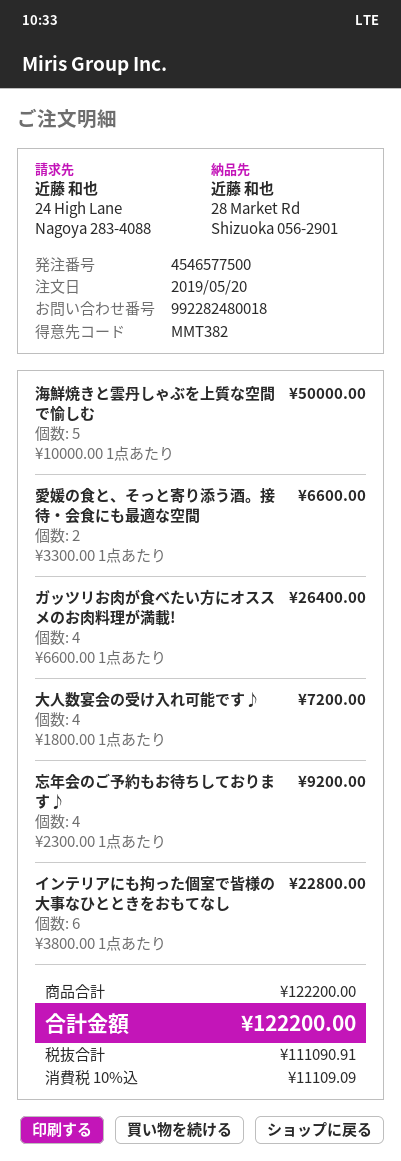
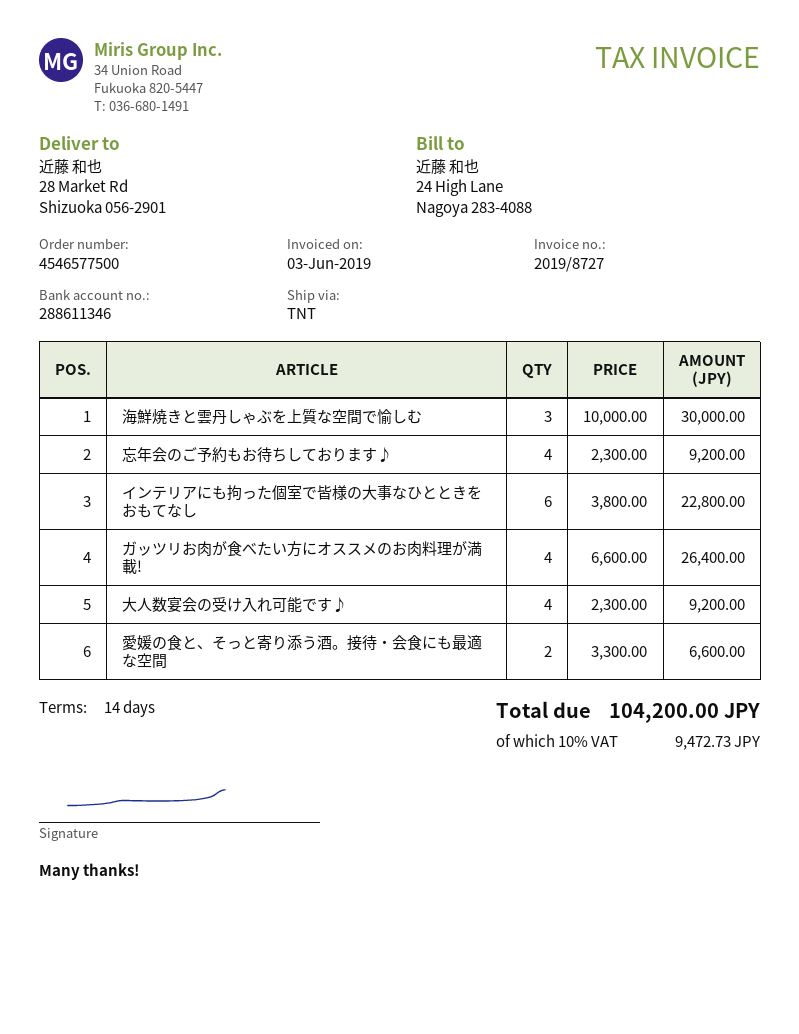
海鮮焼きと雲丹しゃぶを上質な空間で愉しむ: 5 x 10000.00 = 50000.00 -> 3 x 10000.00 = 30000.00
大人数宴会の受け入れ可能です♪: 4 x 1800.00 = 7200.00 -> 4 x 2300.00 = 9200.00
tax: 10% = 11109.09 -> 10% = 9472.73
total: 122200.00 -> 104200.00

